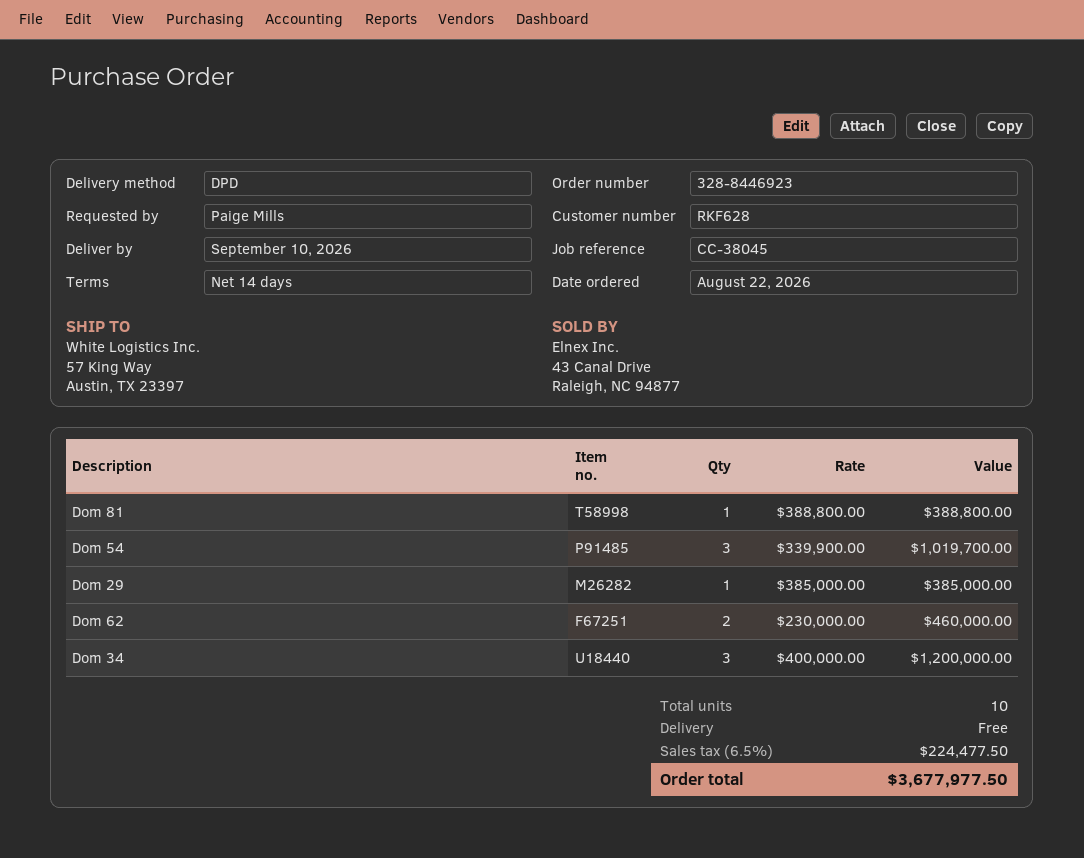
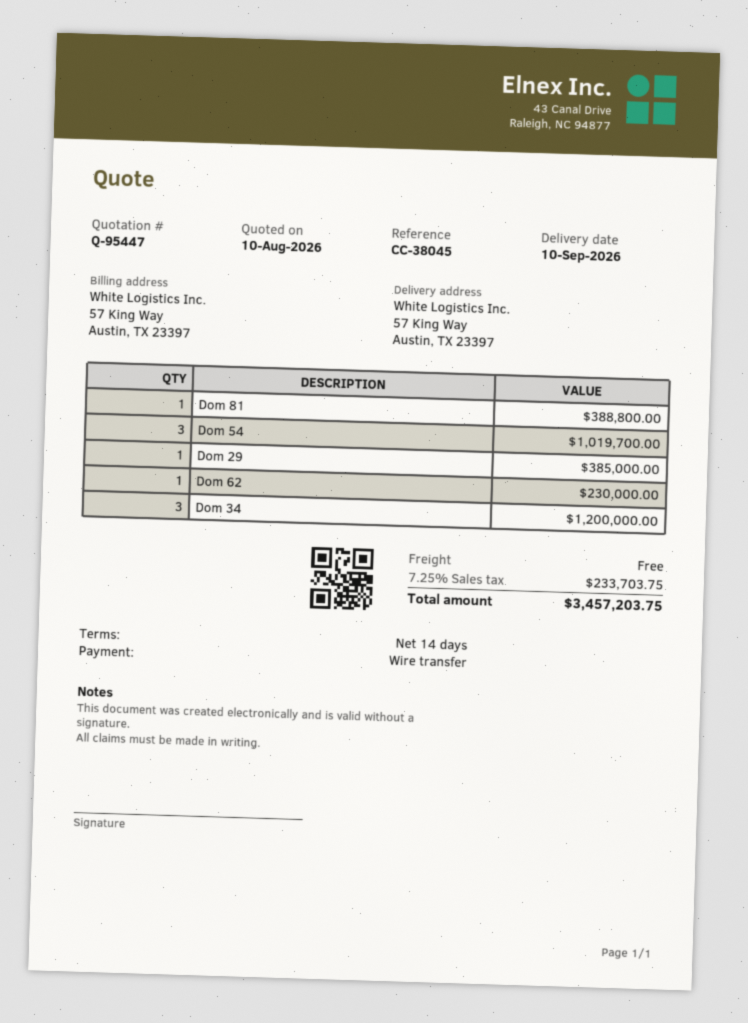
Dom 62: 2 for 460000.00 -> 1 for 230000.00
tax: 6.5% = 224477.50 -> 7.25% = 233703.75
total: 3677977.50 -> 3457203.75

